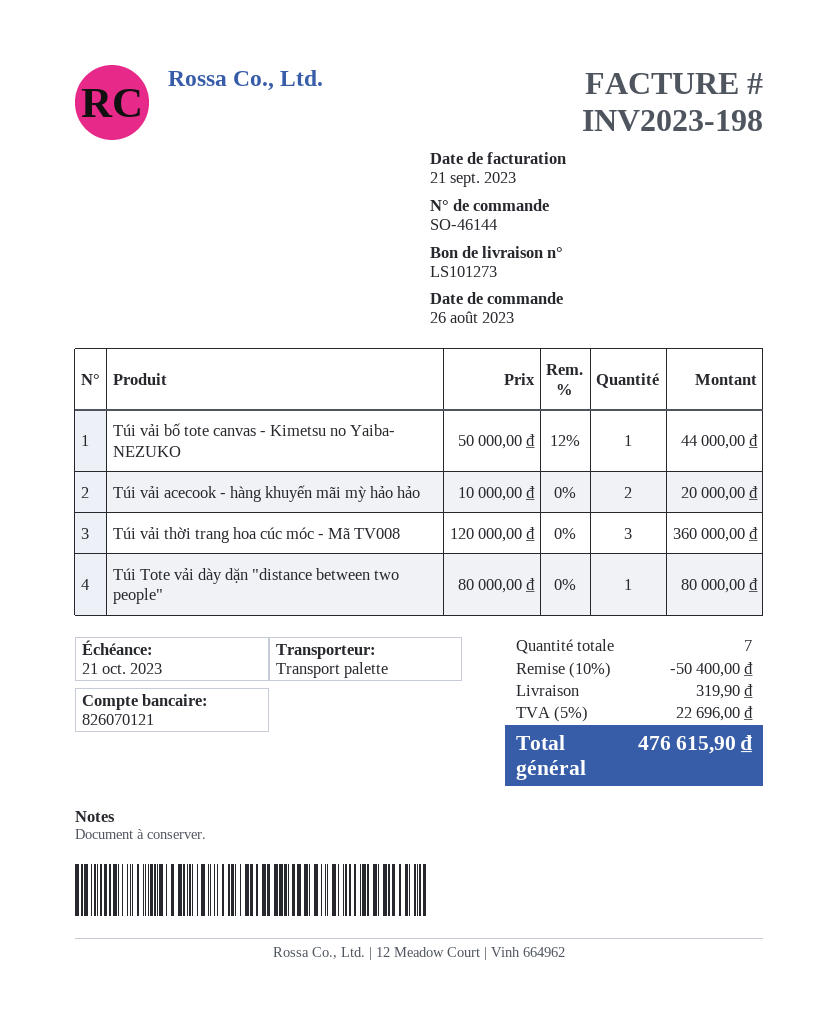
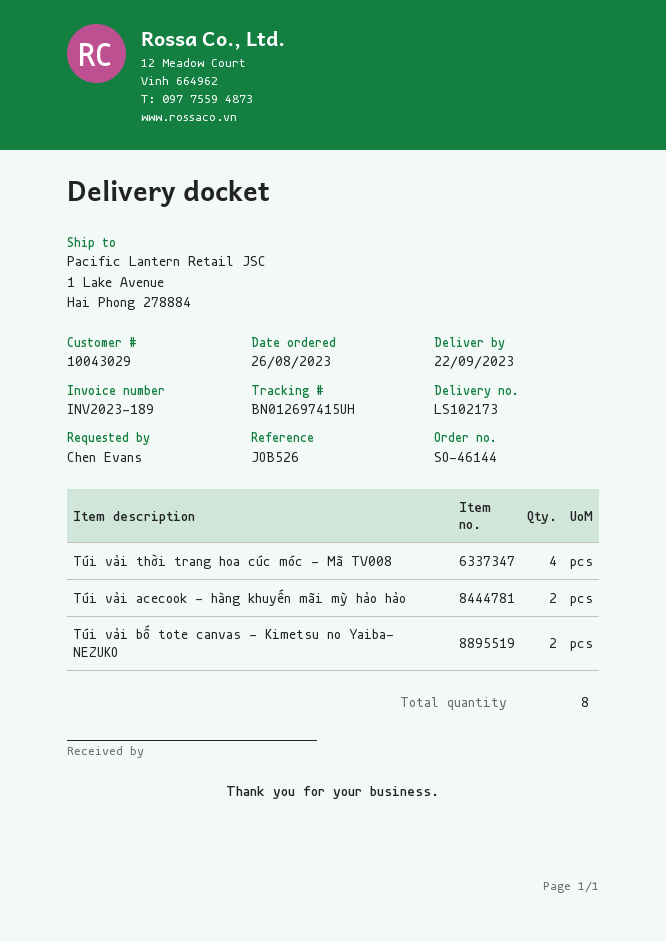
delivery note number: LS101273 -> LS102173
invoice number: INV2023-198 -> INV2023-189
Túi vải bố tote canvas - Kimetsu no Yaiba- NEZUKO: 1 -> 2
Túi vải thời trang hoa cúc móc - Mã TV008: 3 -> 4
Túi Tote vải dày dặn "distance between two people": 1 -> none
total quantity: 7 -> 8

